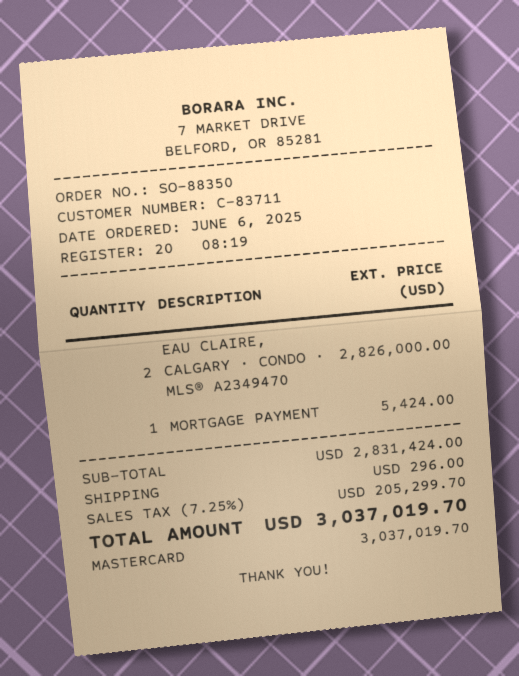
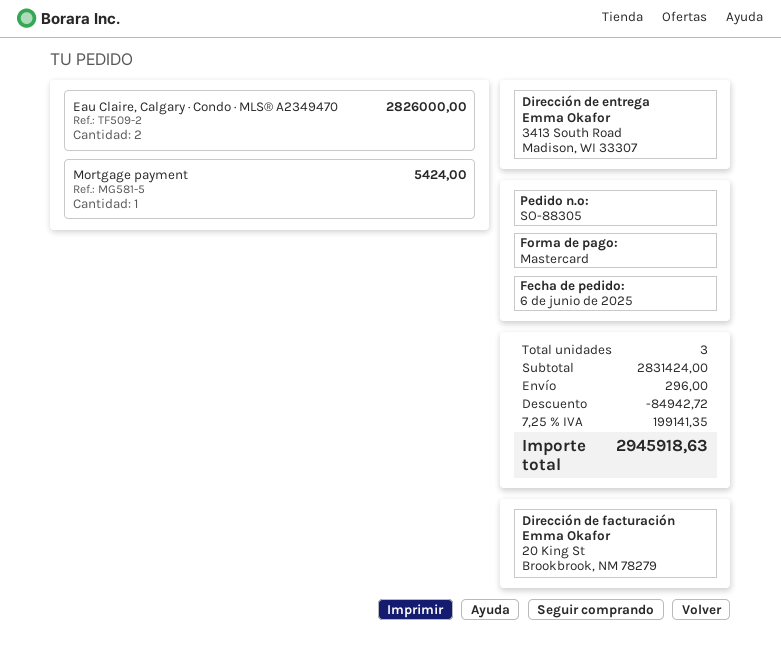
order number: SO-88350 -> SO-88305
discount: none -> 84942.72
tax: 7.25% = 205299.70 -> 7.25% = 199141.35
total: 3037019.70 -> 2945918.63

